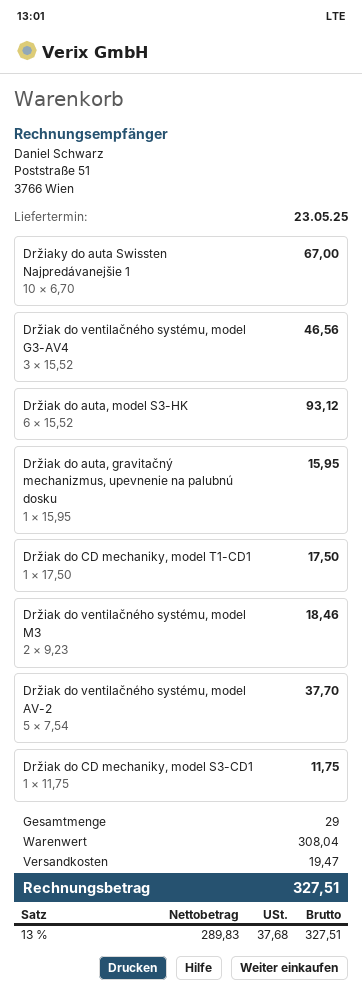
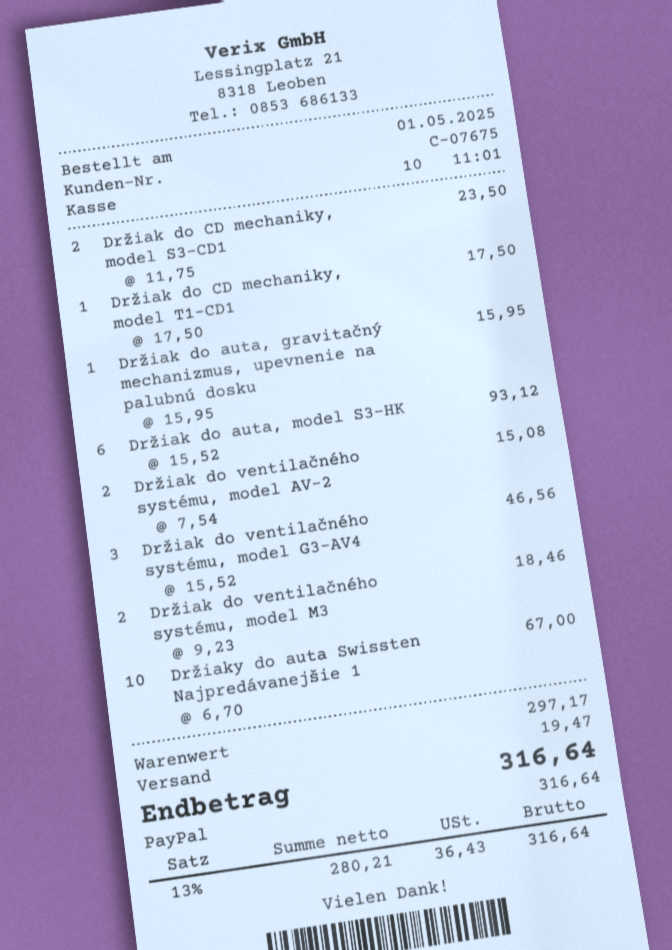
Držiak do ventilačného systému, model AV-2: 5 x 7.54 = 37.70 -> 2 x 7.54 = 15.08
Držiak do CD mechaniky, model S3-CD1: 1 x 11.75 = 11.75 -> 2 x 11.75 = 23.50
subtotal: 308.04 -> 297.17
net: 289.83 -> 280.21
tax: 13% = 37.68 -> 13% = 36.43
total: 327.51 -> 316.64

